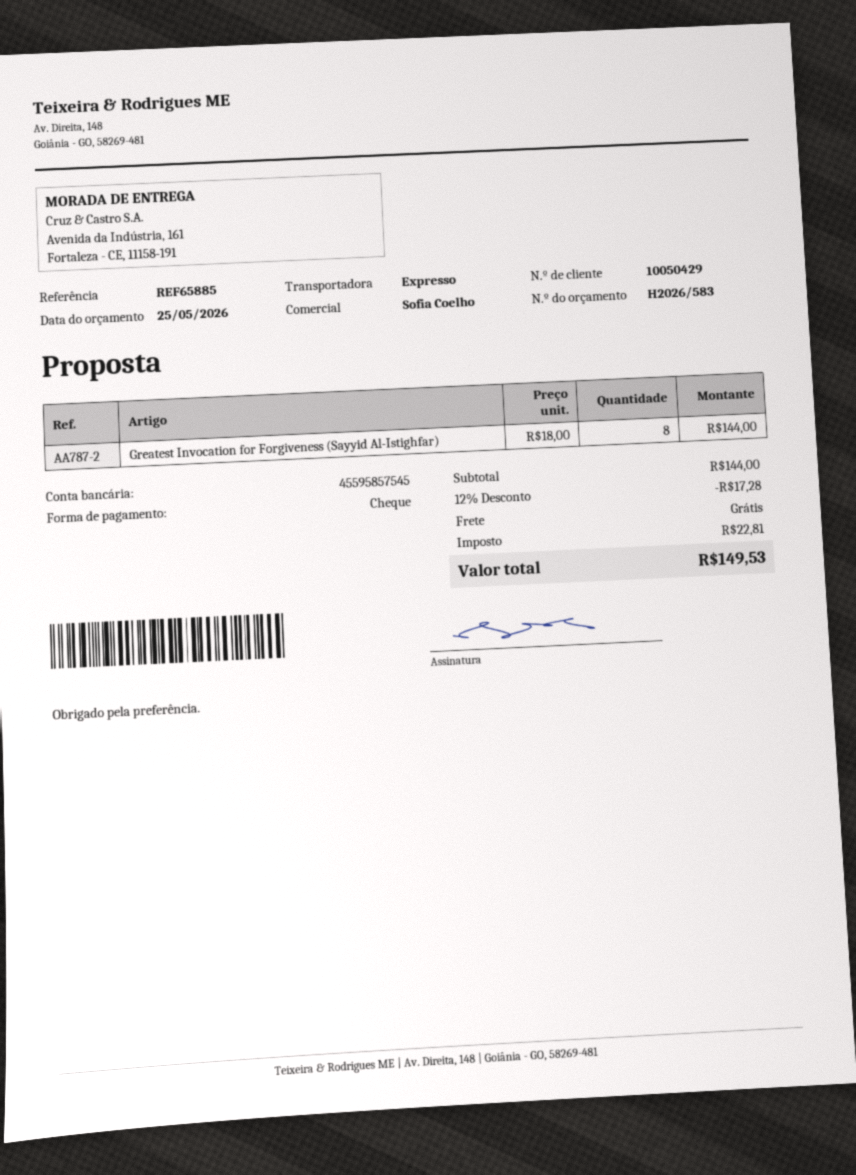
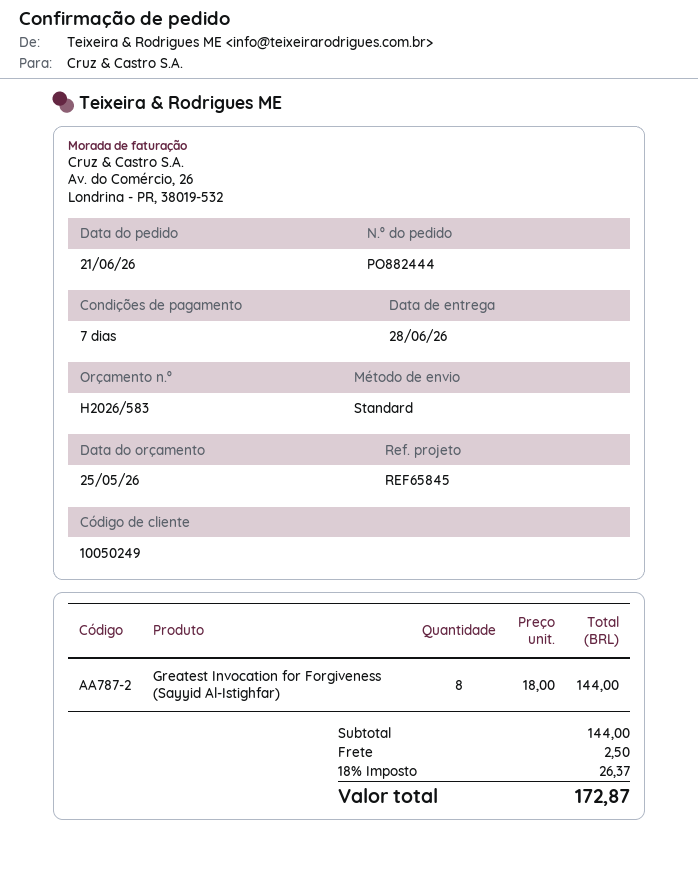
customer number: 10050429 -> 10050249
reference: REF65885 -> REF65845
shipping method: express -> standard
discount: 12% = 17.28 -> none
shipping: 0.00 -> 2.50
tax: 22.81 -> 26.37
total: 149.53 -> 172.87

